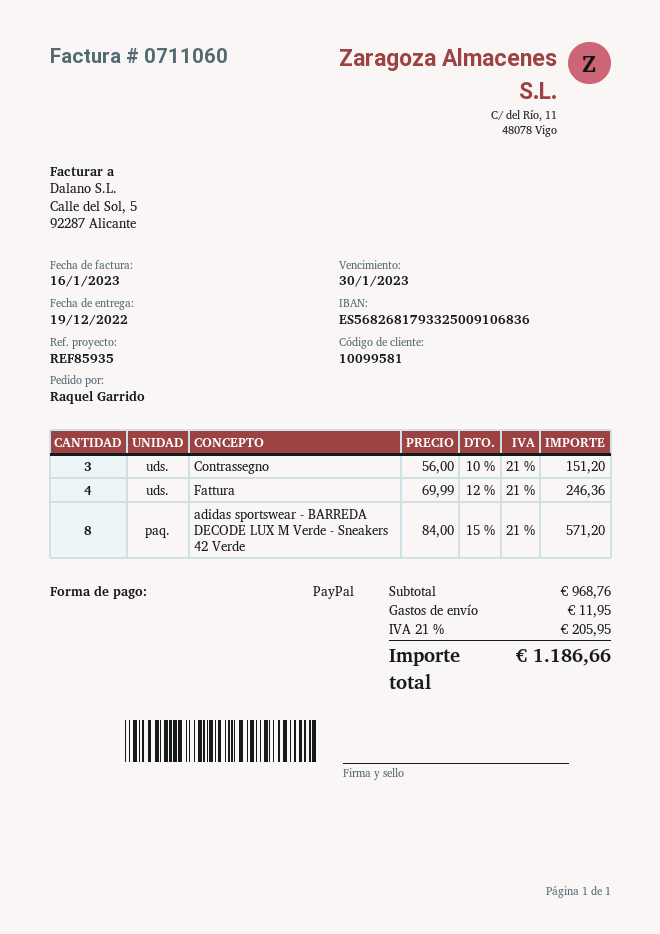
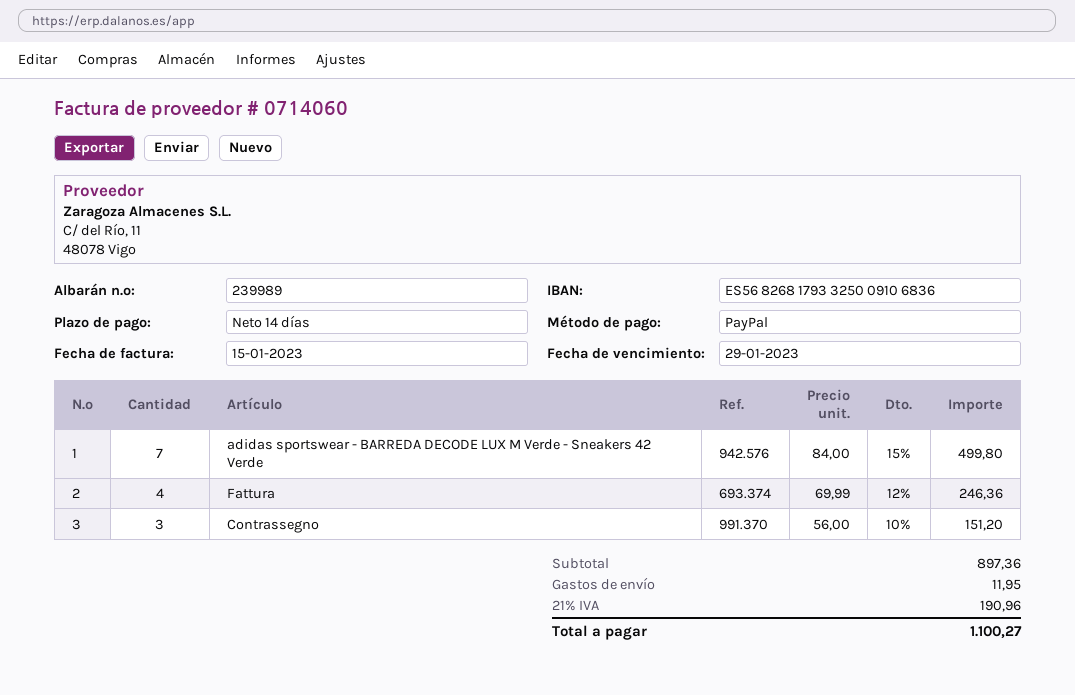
invoice number: 0711060 -> 0714060
invoice date: 2023-01-16 -> 2023-01-15
due date: 2023-01-30 -> 2023-01-29
adidas sportswear - BARREDA DECODE LUX M Verde - Sneakers 42 Verde: 8 x 84.00 - 15% = 571.20 -> 7 x 84.00 - 15% = 499.80
subtotal: 968.76 -> 897.36
tax: 21% = 205.95 -> 21% = 190.96
total: 1186.66 -> 1100.27

